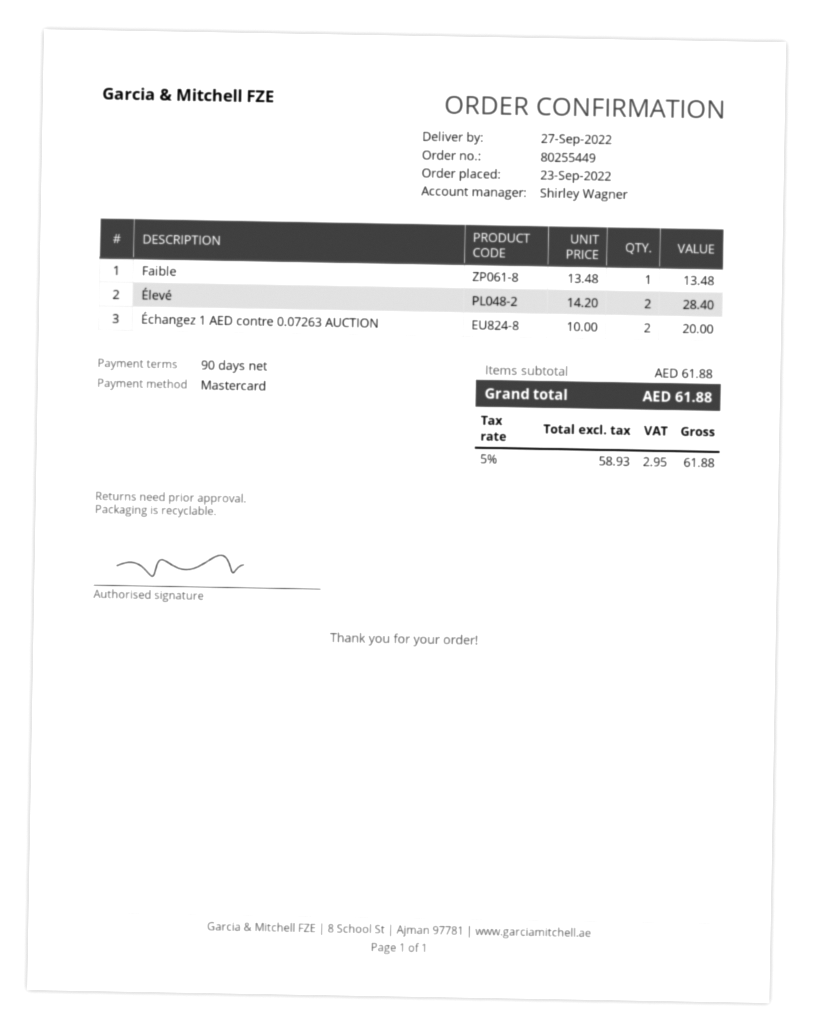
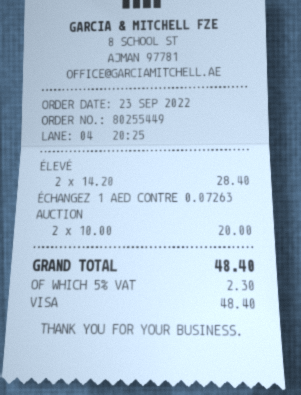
payment method: Mastercard -> Visa
Faible: 1 x 13.48 = 13.48 -> none
tax: 5% = 2.95 -> 5% = 2.30
total: 61.88 -> 48.40

